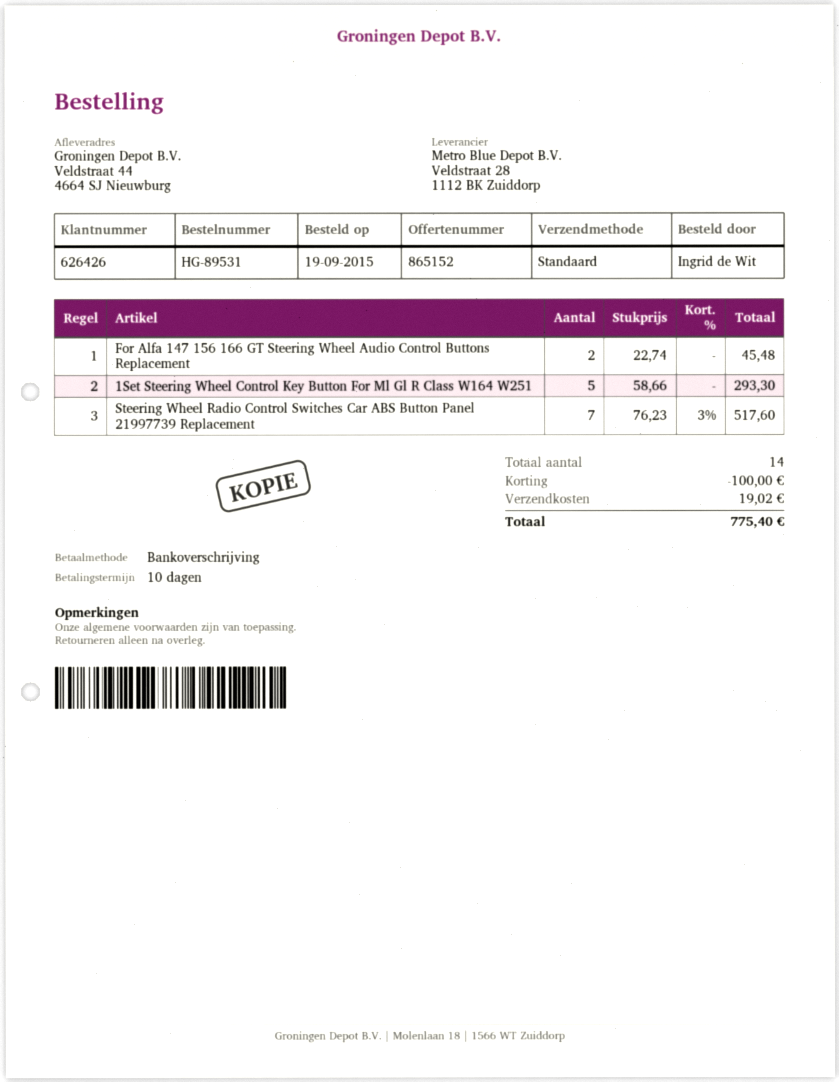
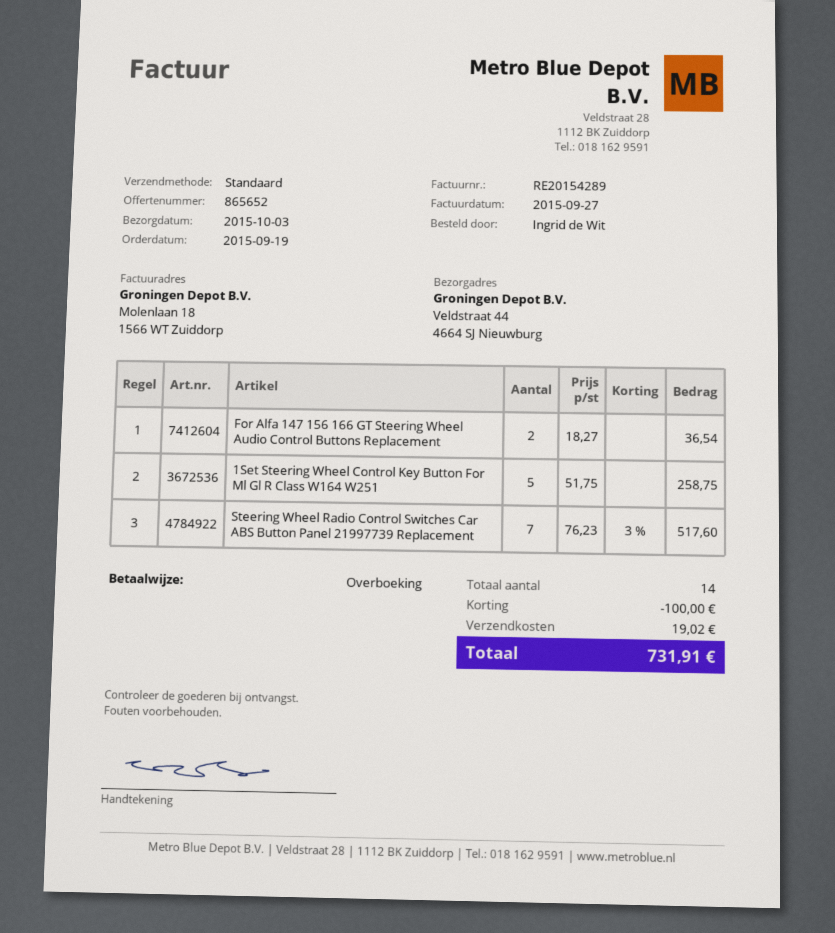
quote number: 865152 -> 865652
For Alfa 147 156 166 GT Steering Wheel Audio Control Buttons Replacement: 2 x 22.74 = 45.48 -> 2 x 18.27 = 36.54
1Set Steering Wheel Control Key Button For Ml Gl R Class W164 W251: 5 x 58.66 = 293.30 -> 5 x 51.75 = 258.75
total: 775.40 -> 731.91

